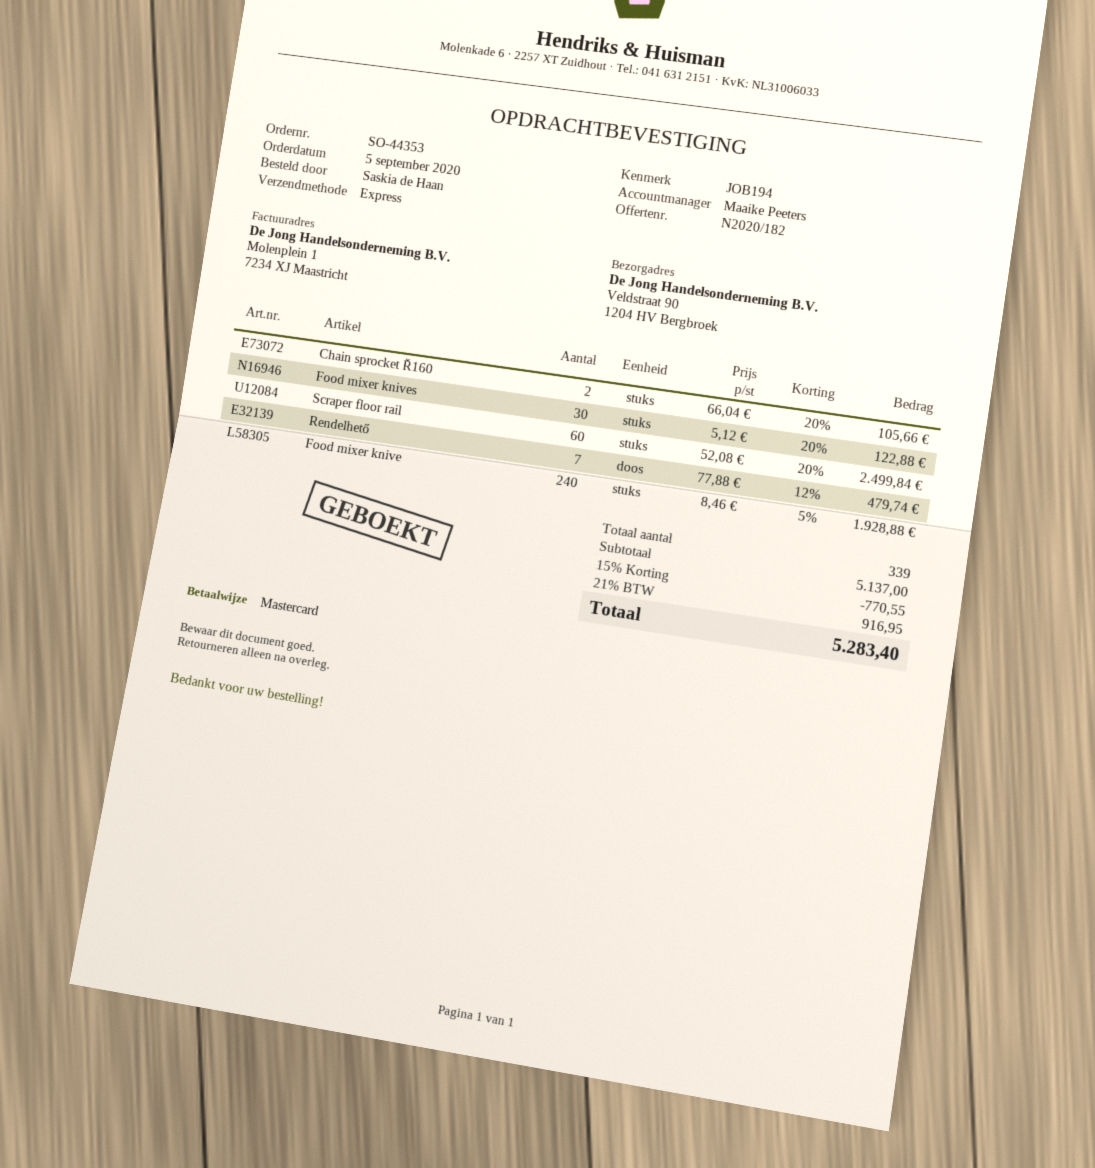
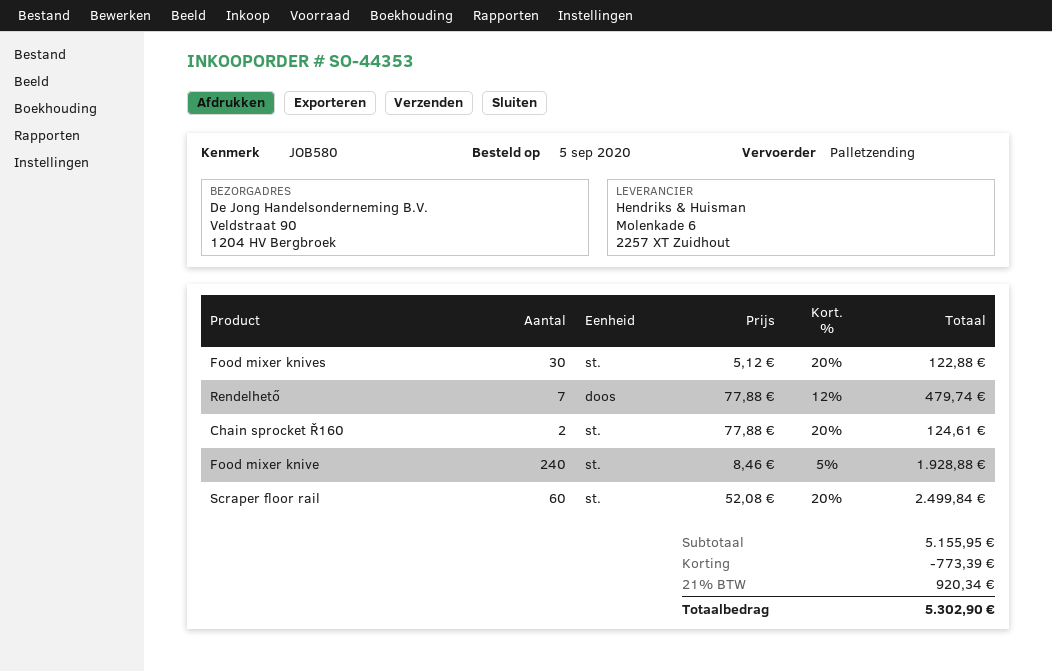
reference: JOB194 -> JOB580
shipping method: express -> pallet freight
Chain sprocket Ř160: 2 x 66.04 - 20% = 105.66 -> 2 x 77.88 - 20% = 124.61
subtotal: 5137.00 -> 5155.95
discount: 770.55 -> 773.39
tax: 21% = 916.95 -> 21% = 920.34
total: 5283.40 -> 5302.90

